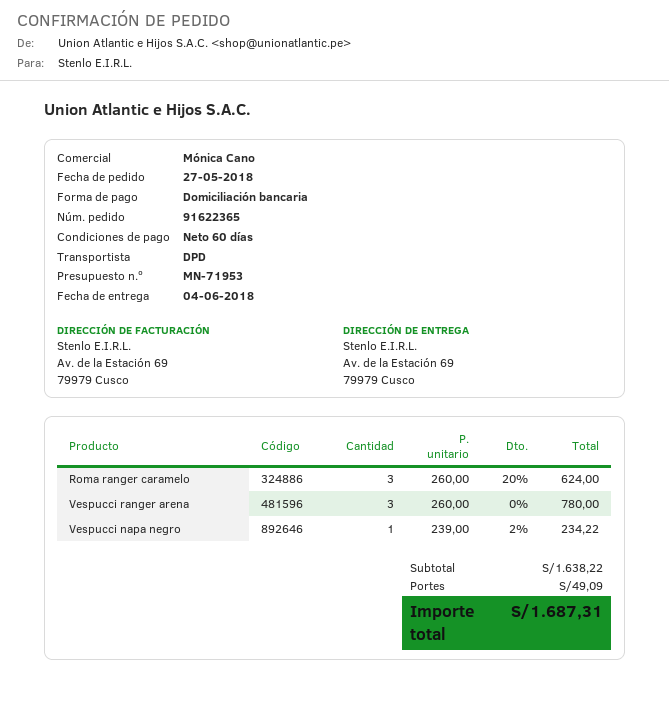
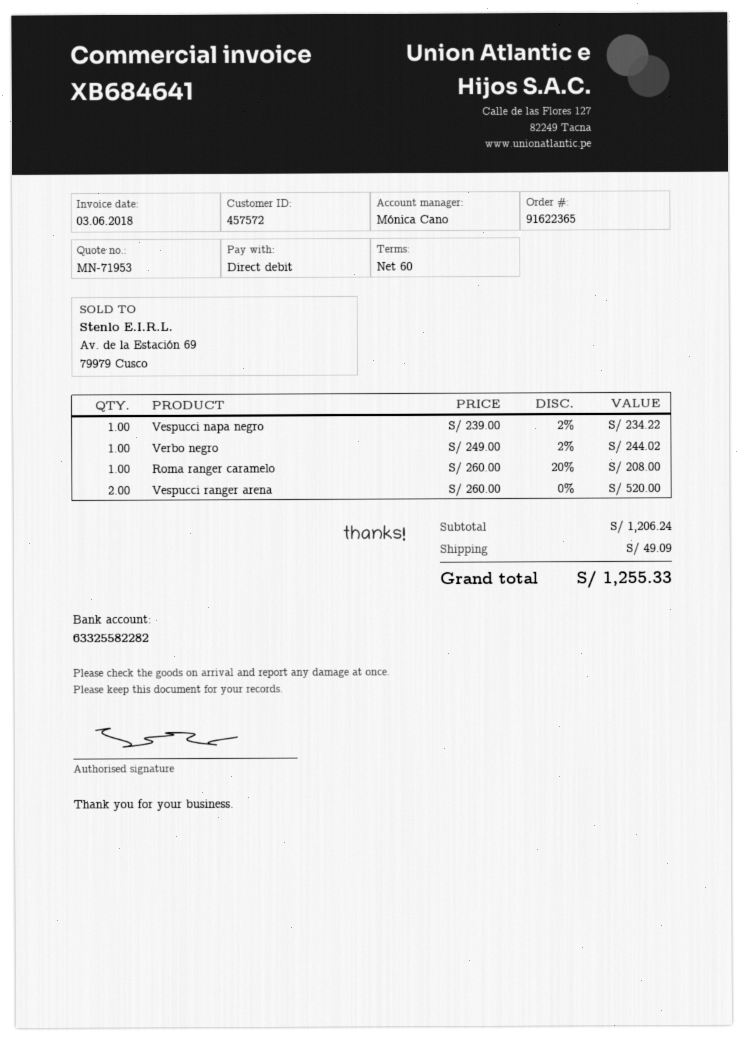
Roma ranger caramelo: 3 x 260.00 - 20% = 624.00 -> 1 x 260.00 - 20% = 208.00
Vespucci ranger arena: 3 x 260.00 = 780.00 -> 2 x 260.00 = 520.00
Verbo negro: none -> 1 x 249.00 - 2% = 244.02
subtotal: 1638.22 -> 1206.24
total: 1687.31 -> 1255.33

